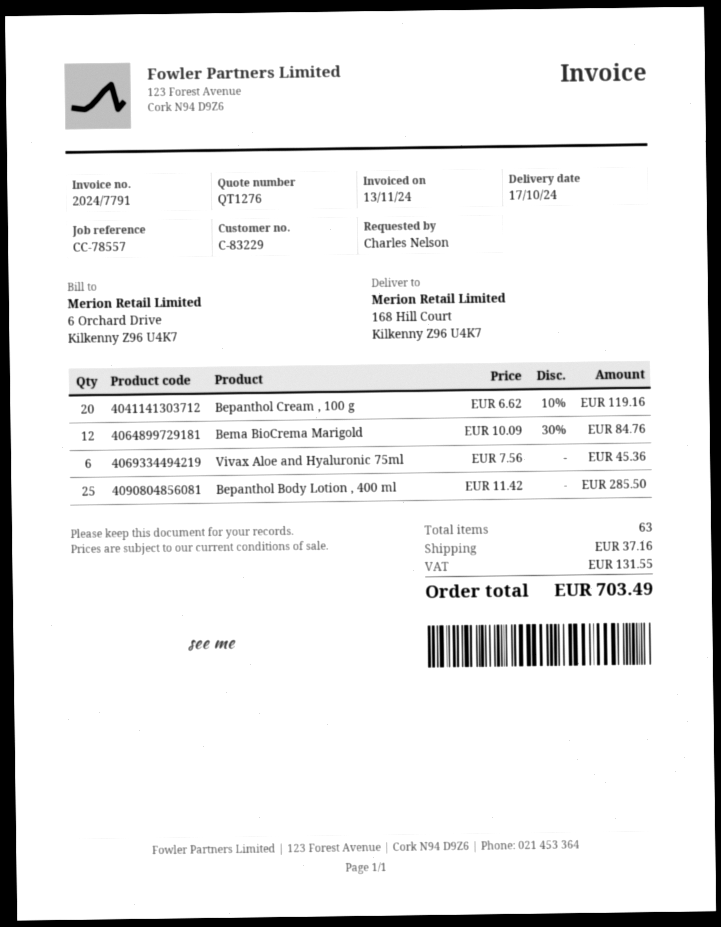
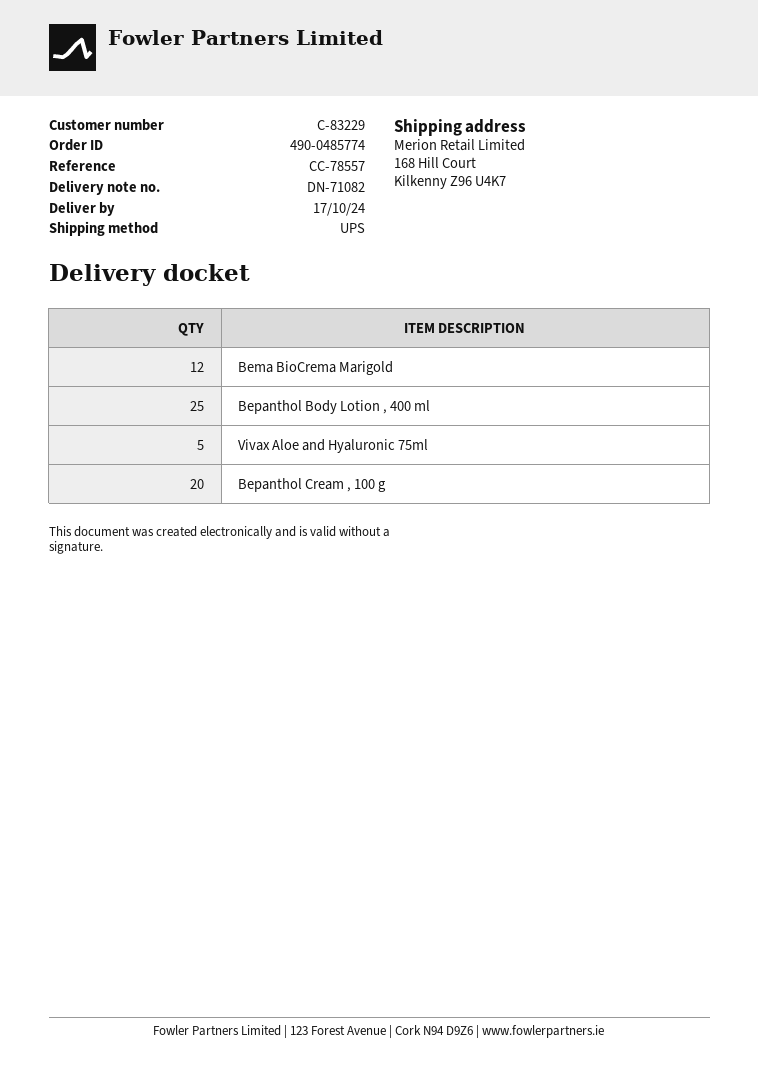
Vivax Aloe and Hyaluronic 75ml: 6 -> 5

